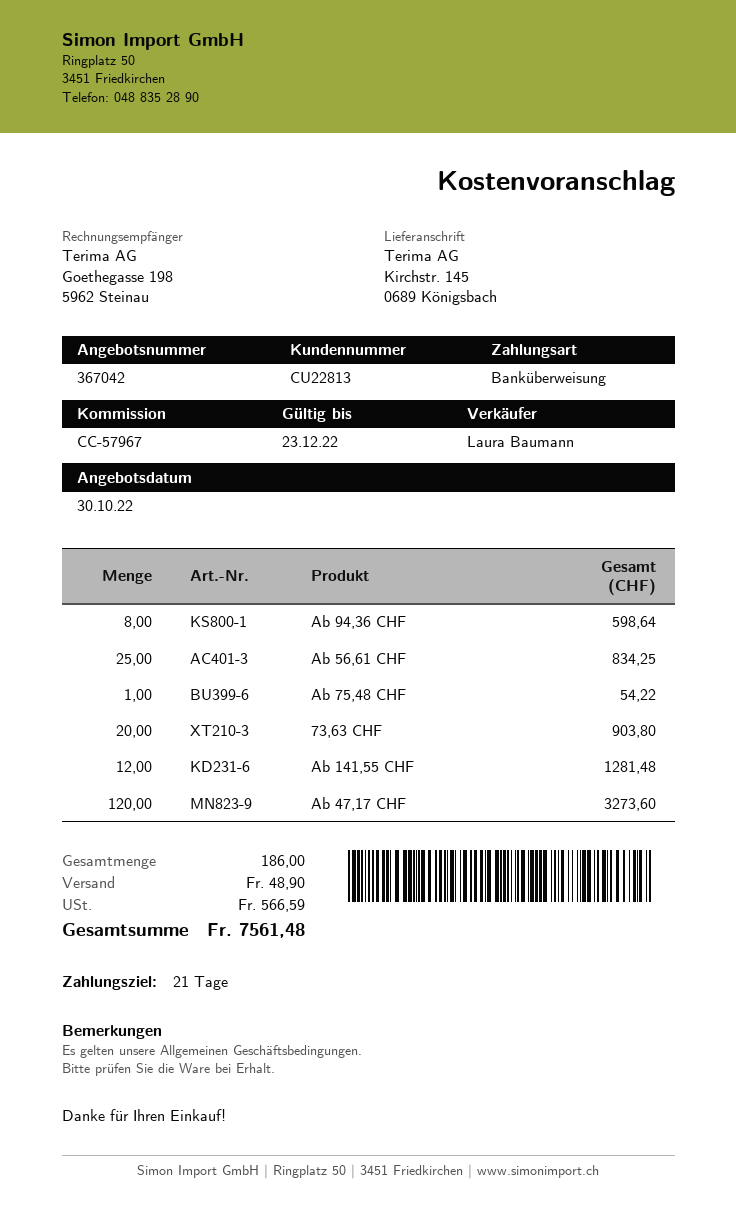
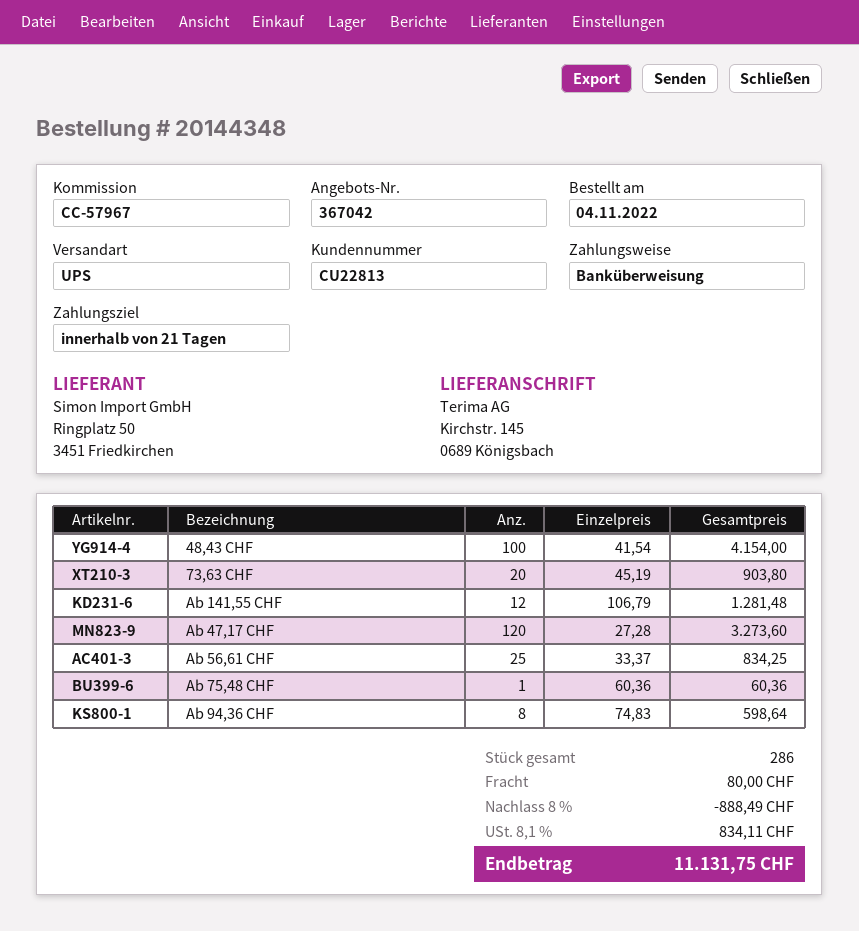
Ab 75,48 CHF: 1 for 54.22 -> 1 for 60.36
48,43 CHF: none -> 100 for 4154.00
total quantity: 186 -> 286
discount: none -> 8% = 888.49
shipping: 48.90 -> 80.00
tax: 566.59 -> 834.11
total: 7561.48 -> 11131.75

